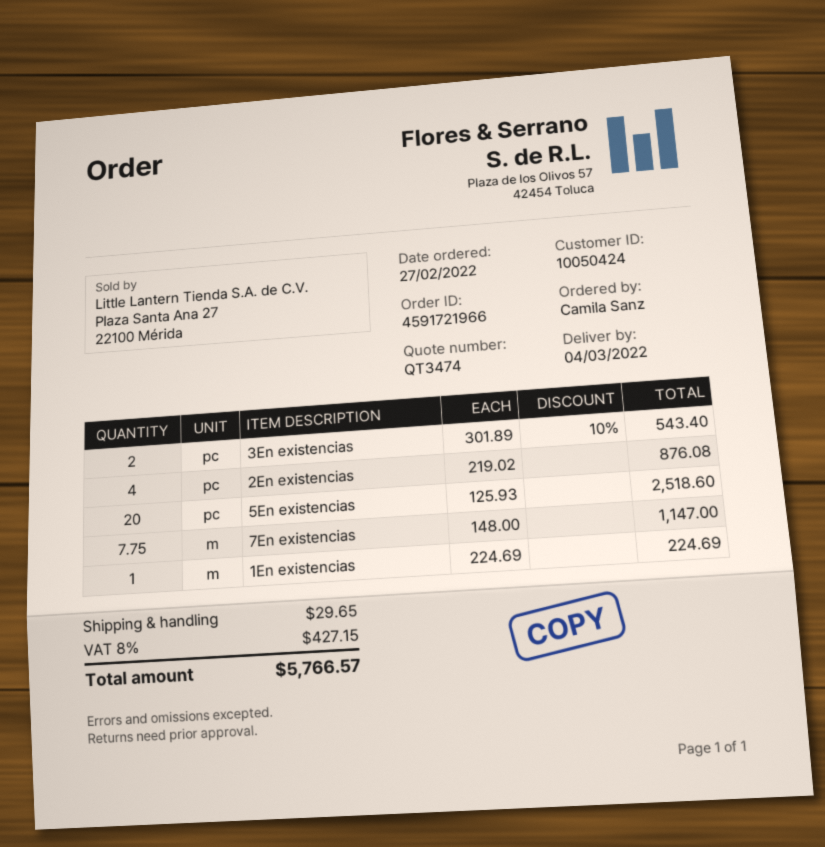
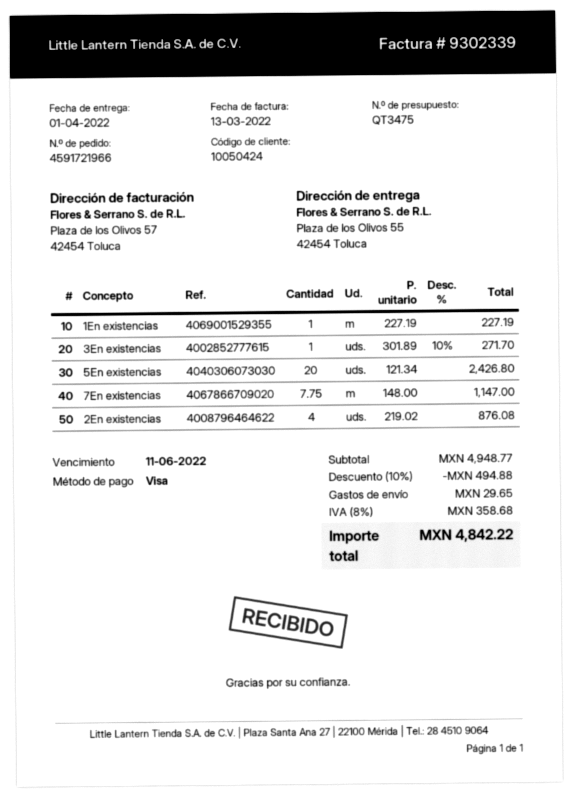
quote number: QT3474 -> QT3475
delivery date: 2022-03-04 -> 2022-04-01
3En existencias: 2 x 301.89 - 10% = 543.40 -> 1 x 301.89 - 10% = 271.70
5En existencias: 20 x 125.93 = 2518.60 -> 20 x 121.34 = 2426.80
1En existencias: 1 x 224.69 = 224.69 -> 1 x 227.19 = 227.19
discount: none -> 10% = 494.88
tax: 8% = 427.15 -> 8% = 358.68
total: 5766.57 -> 4842.22

